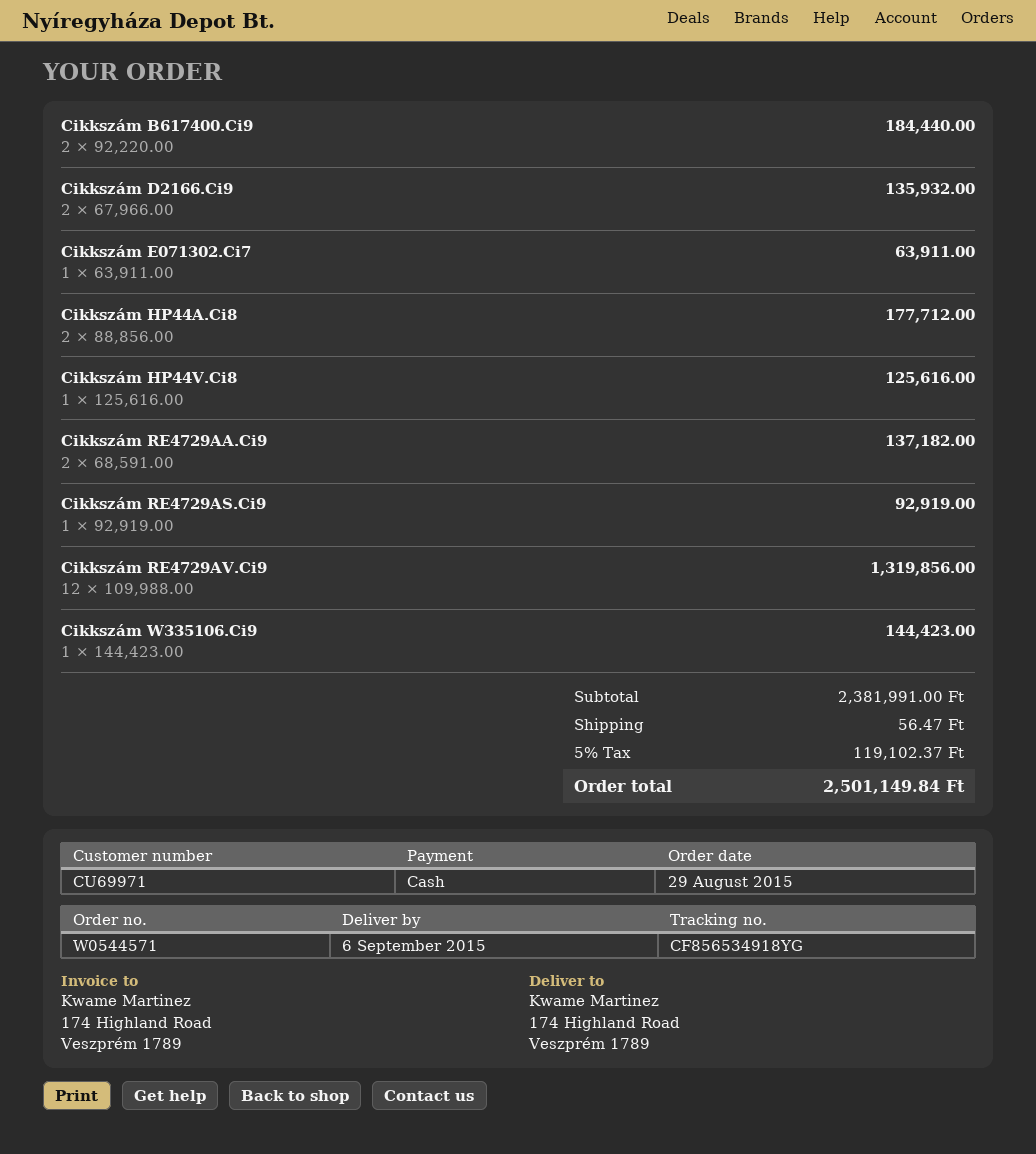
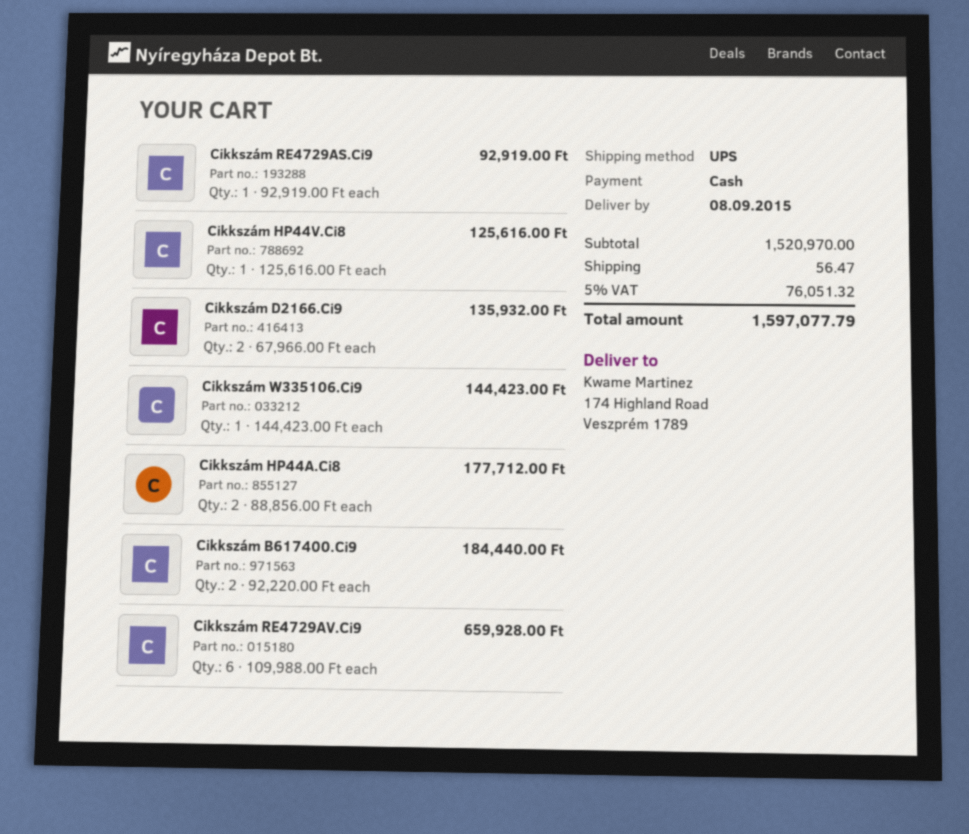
delivery date: 2015-09-06 -> 2015-09-08
Cikkszám E071302.Ci7: 1 x 63911.00 = 63911.00 -> none
Cikkszám RE4729AA.Ci9: 2 x 68591.00 = 137182.00 -> none
Cikkszám RE4729AV.Ci9: 12 x 109988.00 = 1319856.00 -> 6 x 109988.00 = 659928.00
subtotal: 2381991.00 -> 1520970.00
tax: 5% = 119102.37 -> 5% = 76051.32
total: 2501149.84 -> 1597077.79

